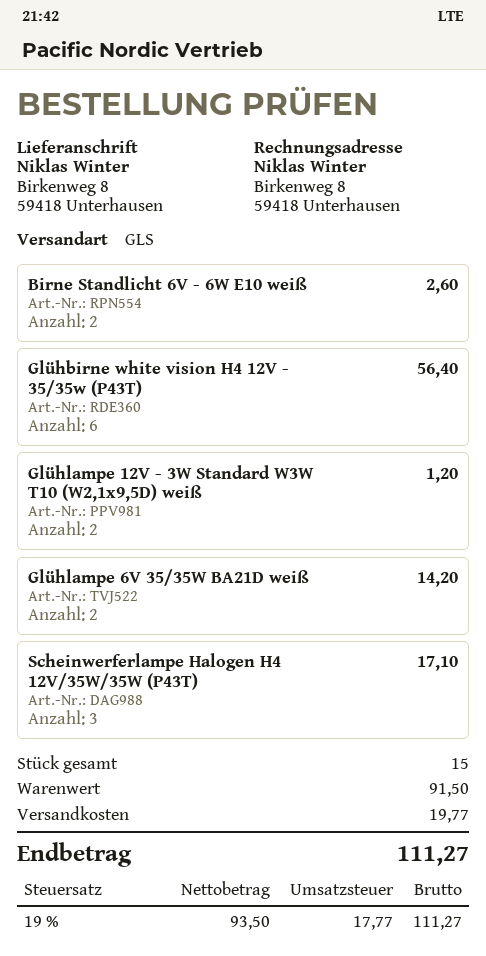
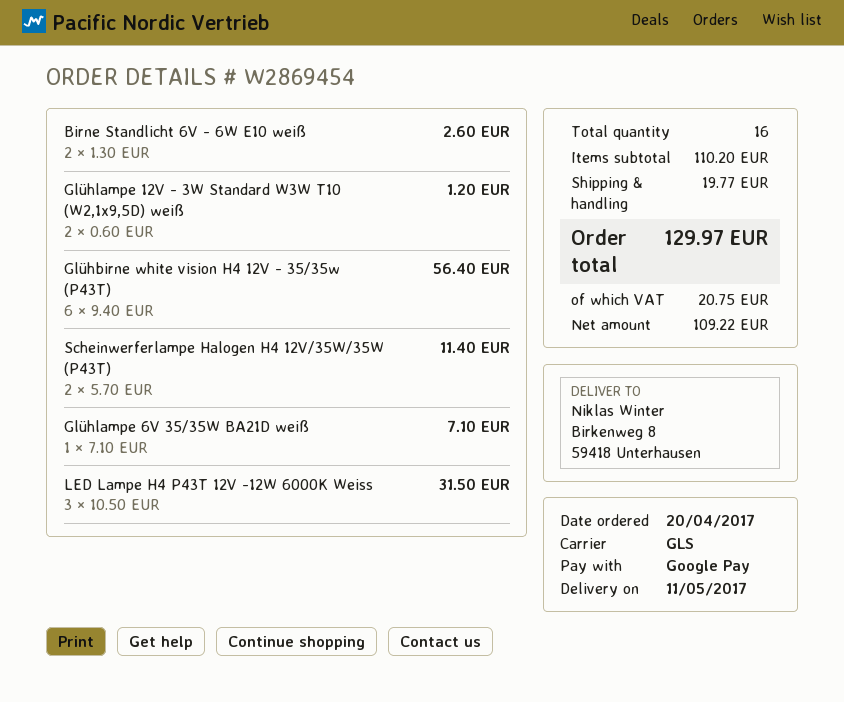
Glühlampe 6V 35/35W BA21D weiß: 2 for 14.20 -> 1 for 7.10
Scheinwerferlampe Halogen H4 12V/35W/35W (P43T): 3 for 17.10 -> 2 for 11.40
LED Lampe H4 P43T 12V -12W 6000K Weiss: none -> 3 for 31.50
total quantity: 15 -> 16
subtotal: 91.50 -> 110.20
net: 93.50 -> 109.22
tax: 17.77 -> 20.75
total: 111.27 -> 129.97

